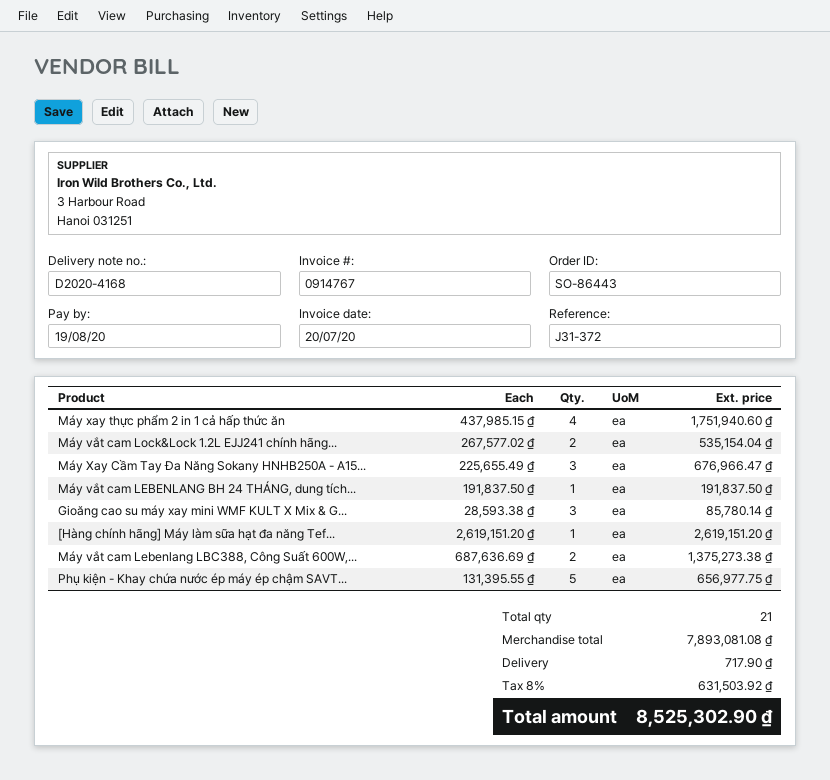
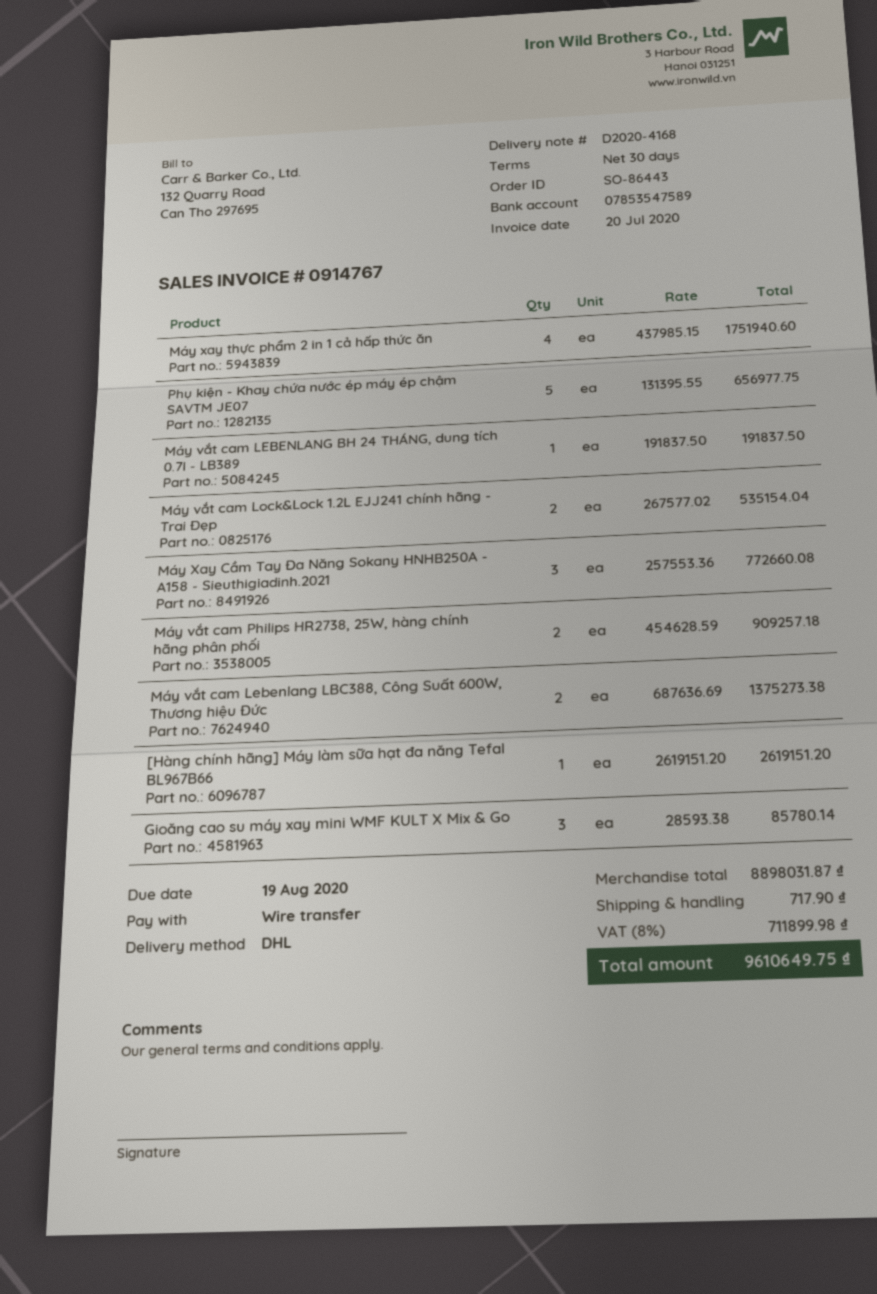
Máy Xay Cầm Tay Đa Năng Sokany HNHB250A - A15...: 3 x 225655.49 = 676966.47 -> 3 x 257553.36 = 772660.08
Máy vắt cam Philips HR2738, 25W, hàng chính hãng phân phối: none -> 2 x 454628.59 = 909257.18
subtotal: 7893081.08 -> 8898031.87
tax: 8% = 631503.92 -> 8% = 711899.98
total: 8525302.90 -> 9610649.75

